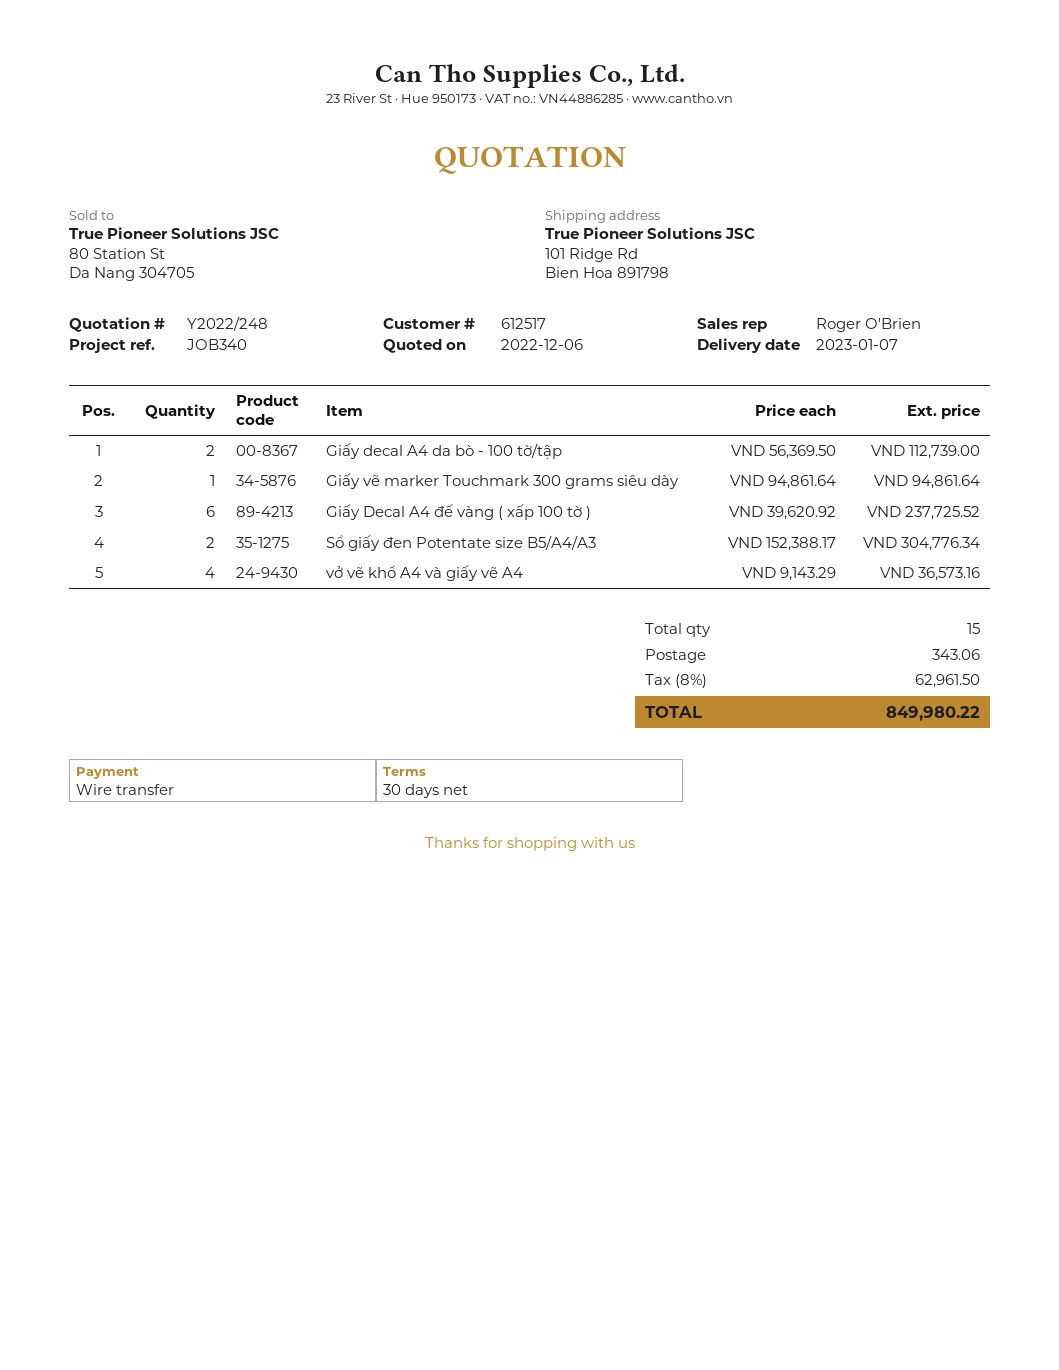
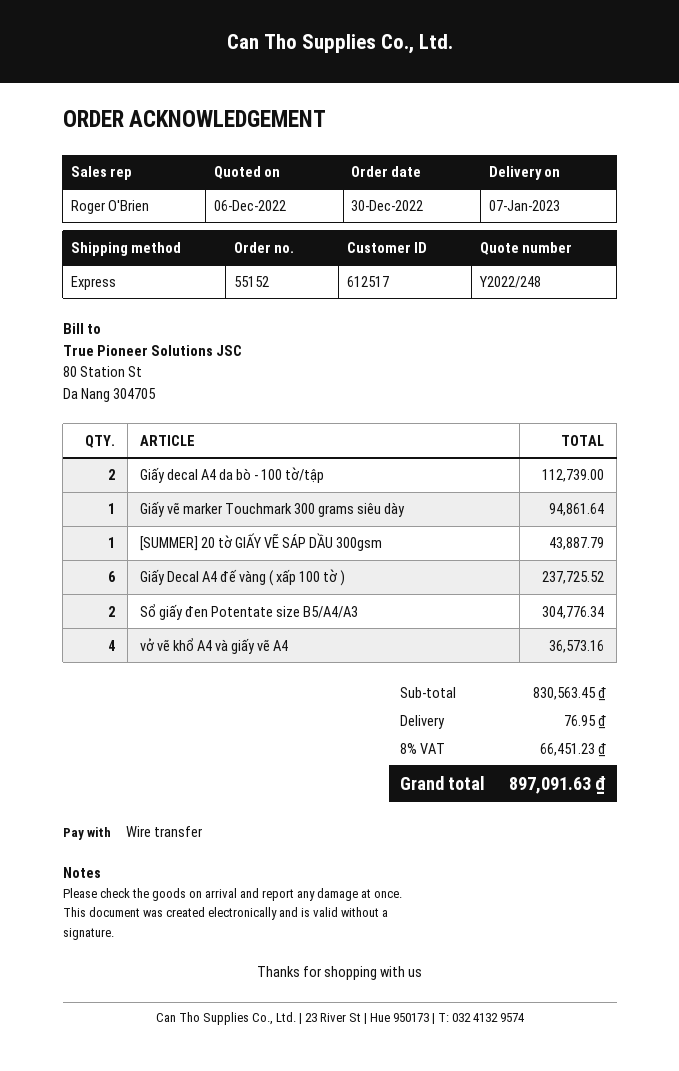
[SUMMER] 20 tờ GIẤY VẼ SÁP DẦU 300gsm: none -> 1 for 43887.79
shipping: 343.06 -> 76.95
tax: 8% = 62961.50 -> 8% = 66451.23
total: 849980.22 -> 897091.63

